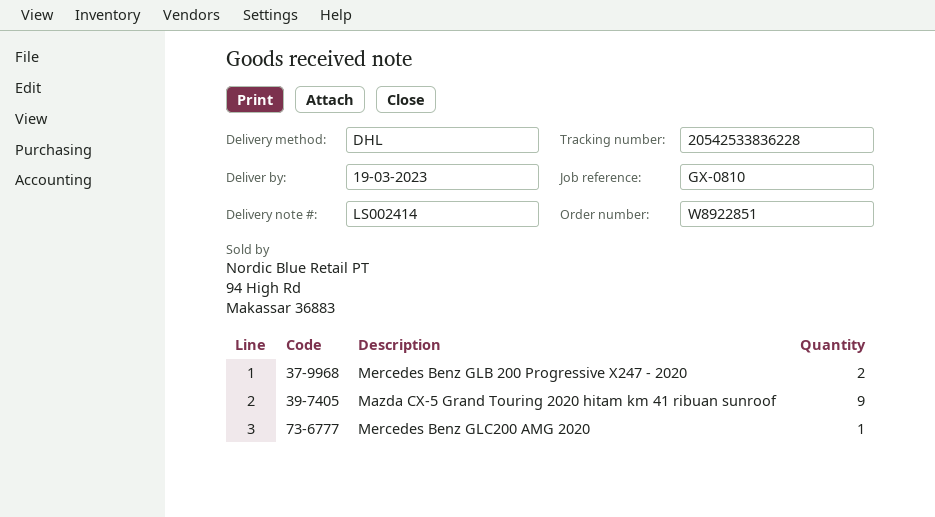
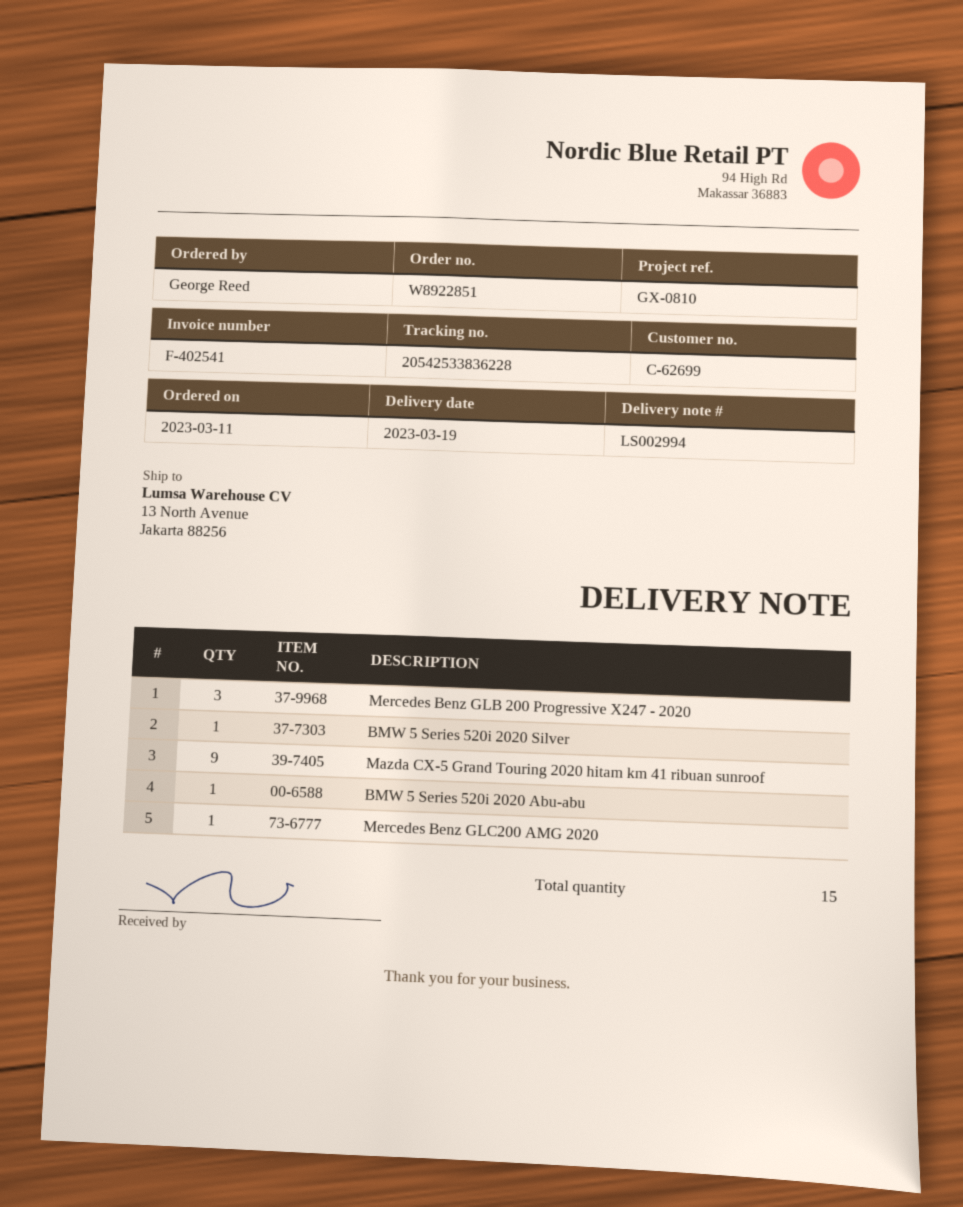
delivery note number: LS002414 -> LS002994
Mercedes Benz GLB 200 Progressive X247 - 2020: 2 -> 3
BMW 5 Series 520i 2020 Silver: none -> 1
BMW 5 Series 520i 2020 Abu-abu: none -> 1

